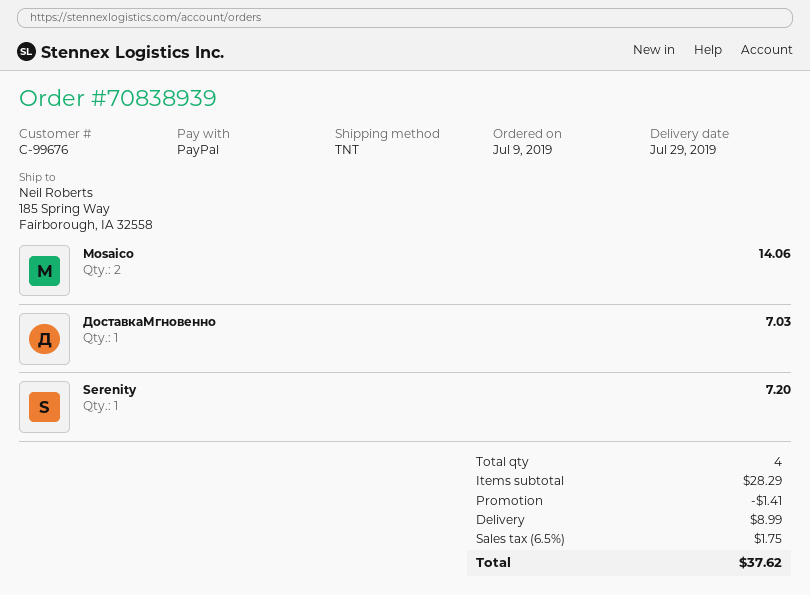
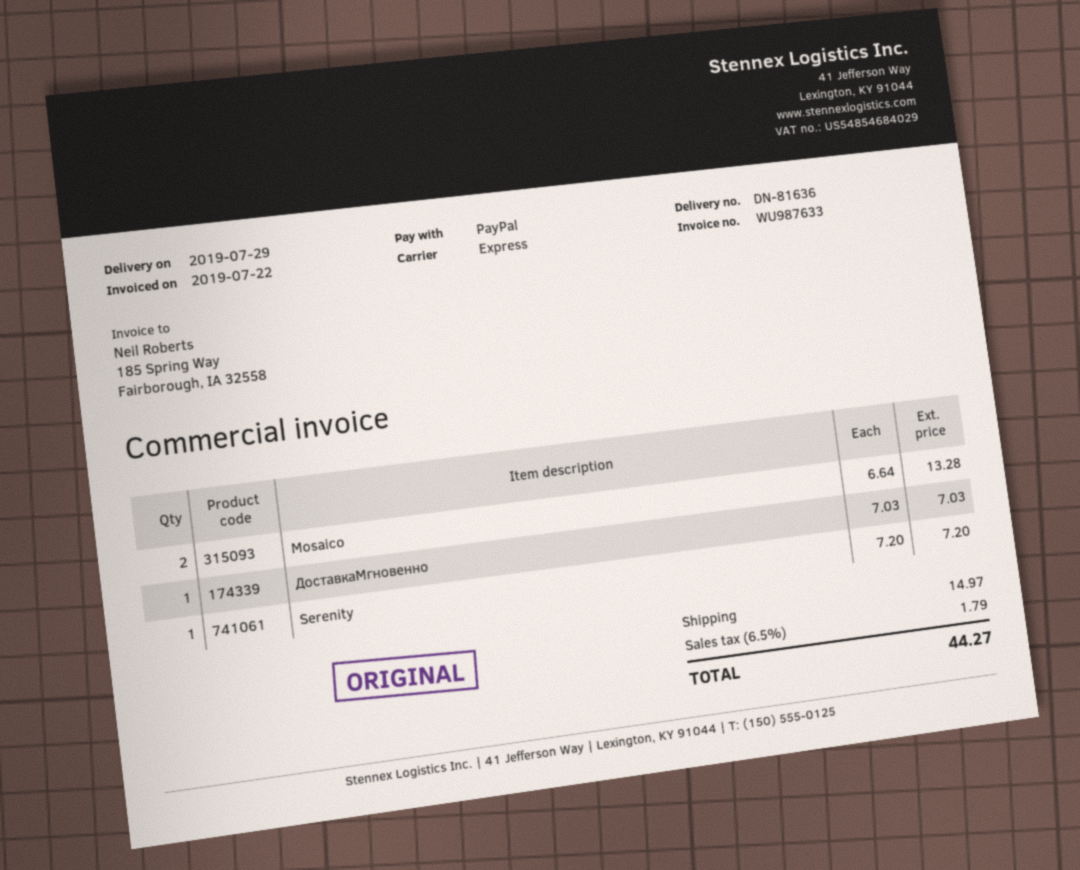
shipping method: TNT -> express
Mosaico: 2 for 14.06 -> 2 for 13.28
discount: 1.41 -> none
shipping: 8.99 -> 14.97
tax: 6.5% = 1.75 -> 6.5% = 1.79
total: 37.62 -> 44.27

